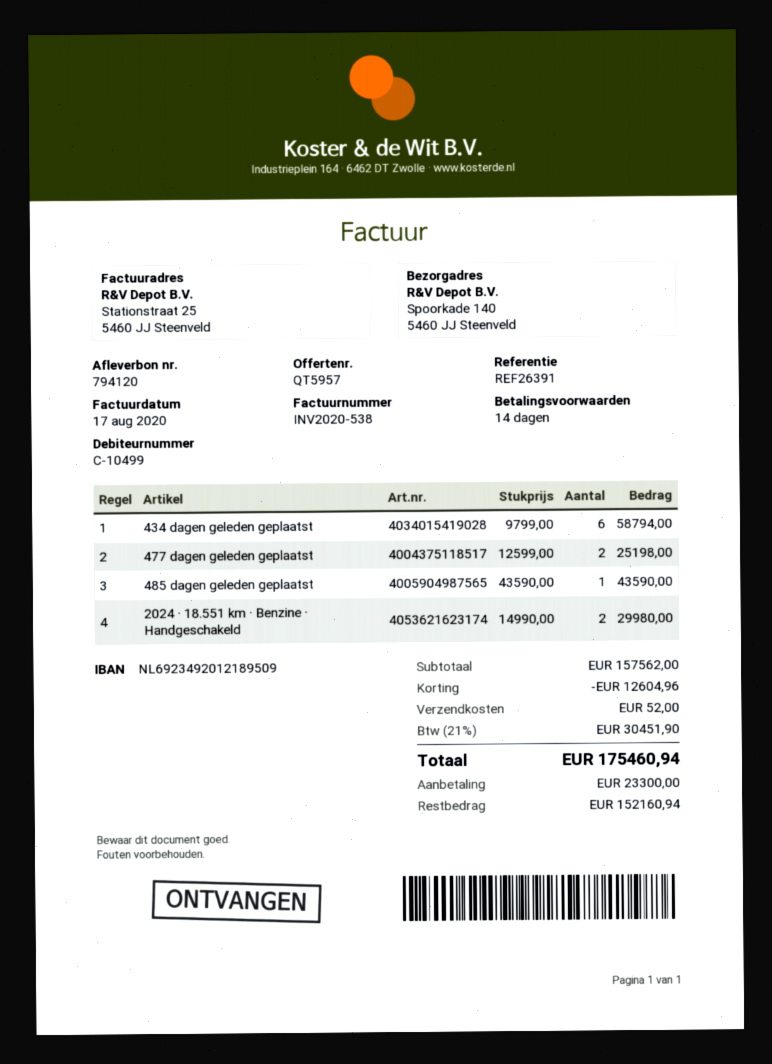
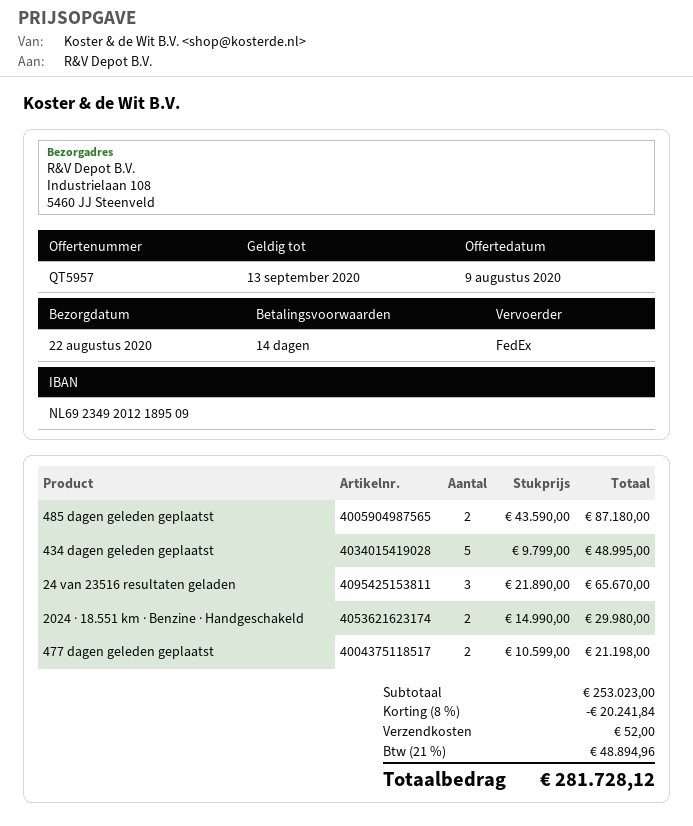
ship to: Spoorkade 140, 5460 JJ Steenveld -> Industrielaan 108, 5460 JJ Steenveld
434 dagen geleden geplaatst: 6 x 9799.00 = 58794.00 -> 5 x 9799.00 = 48995.00
477 dagen geleden geplaatst: 2 x 12599.00 = 25198.00 -> 2 x 10599.00 = 21198.00
485 dagen geleden geplaatst: 1 x 43590.00 = 43590.00 -> 2 x 43590.00 = 87180.00
24 van 23516 resultaten geladen: none -> 3 x 21890.00 = 65670.00
subtotal: 157562.00 -> 253023.00
discount: 12604.96 -> 20241.84
tax: 21% = 30451.90 -> 21% = 48894.96
total: 175460.94 -> 281728.12

